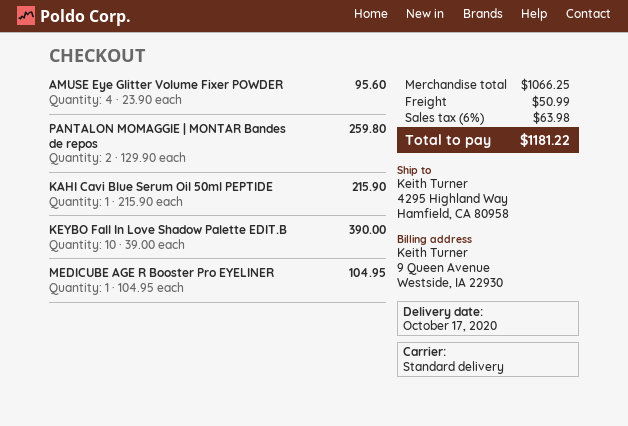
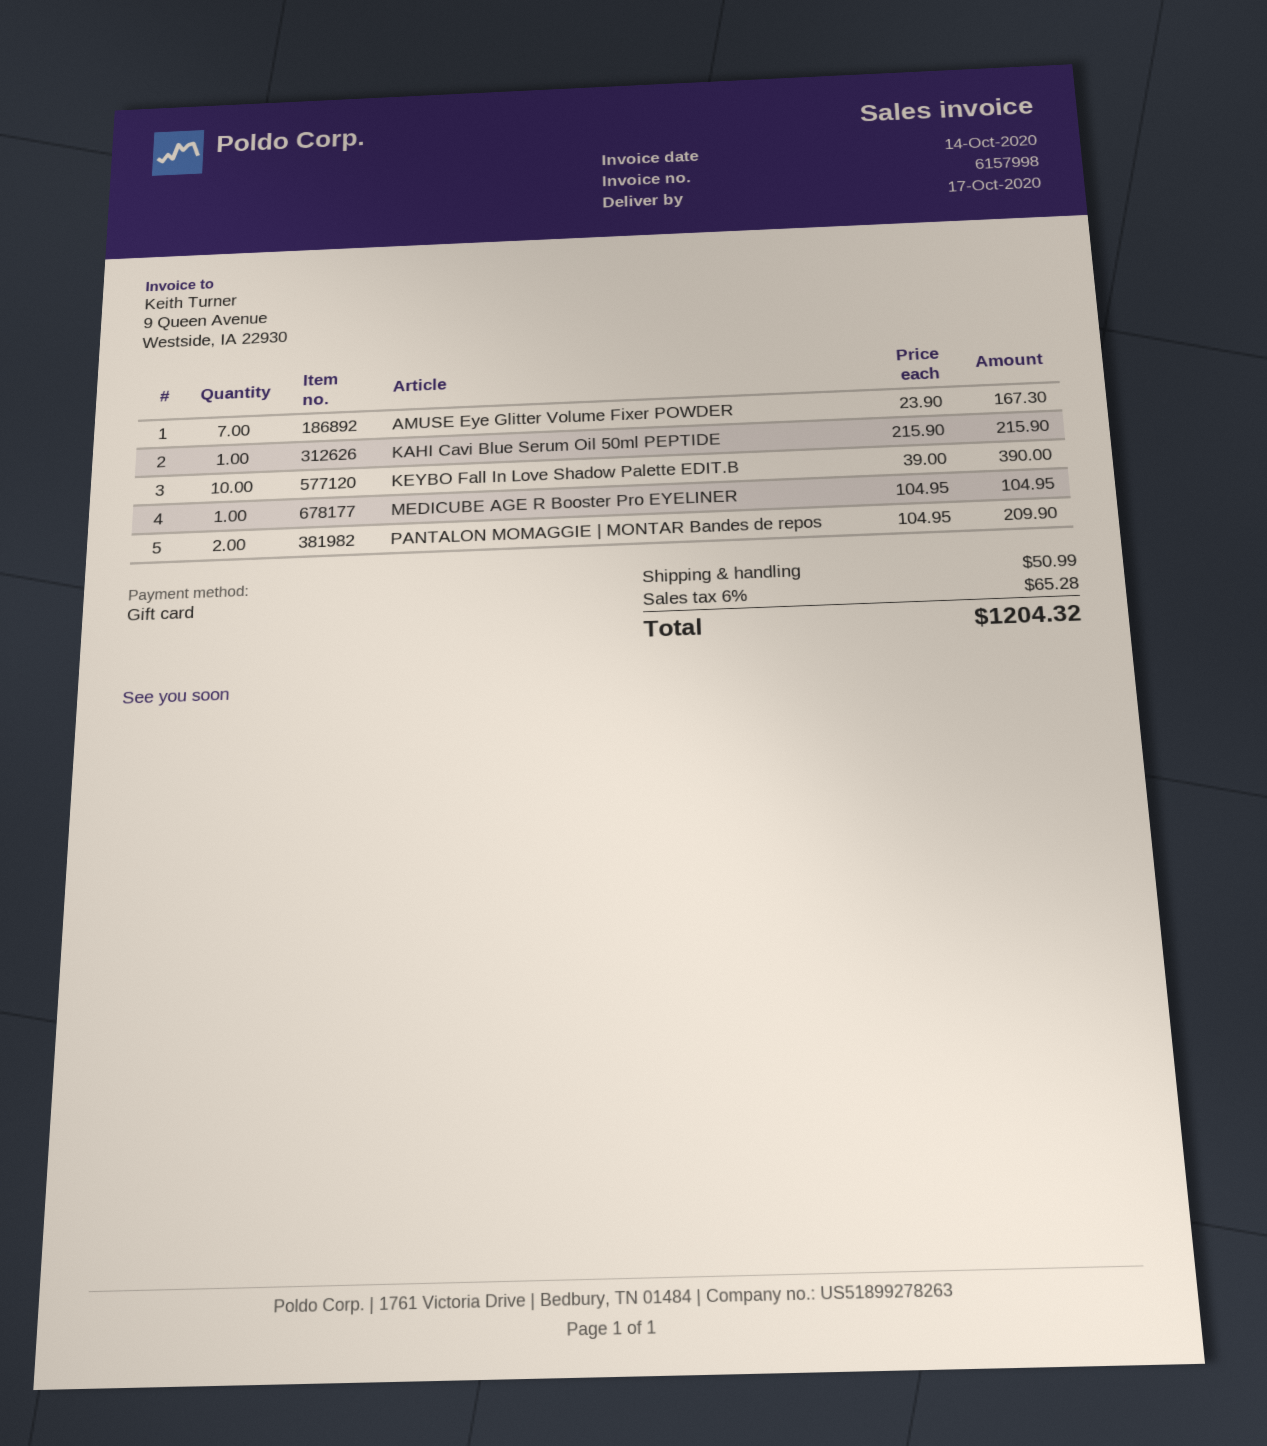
AMUSE Eye Glitter Volume Fixer POWDER: 4 x 23.90 = 95.60 -> 7 x 23.90 = 167.30
PANTALON MOMAGGIE | MONTAR Bandes de repos: 2 x 129.90 = 259.80 -> 2 x 104.95 = 209.90
tax: 6% = 63.98 -> 6% = 65.28
total: 1181.22 -> 1204.32

